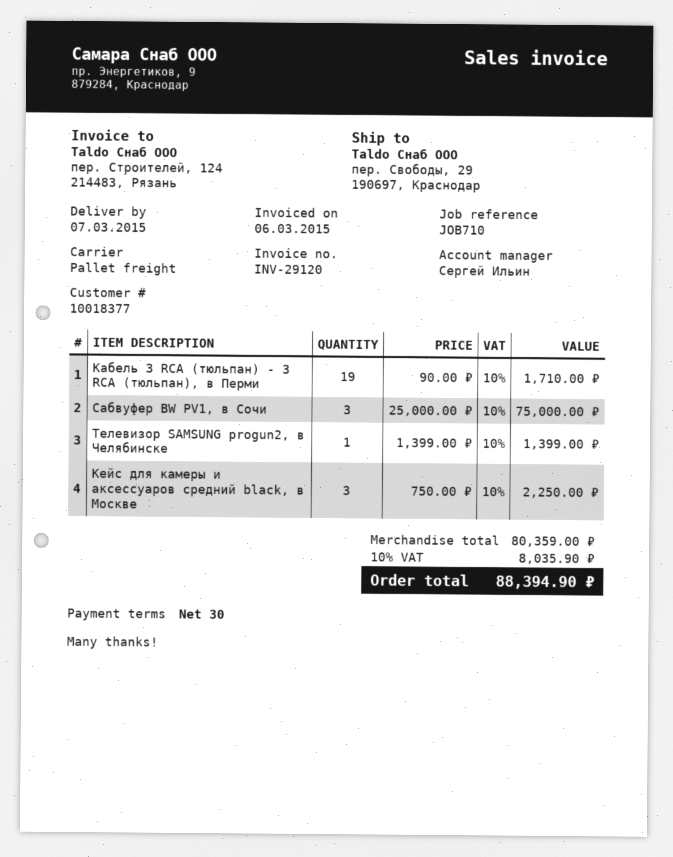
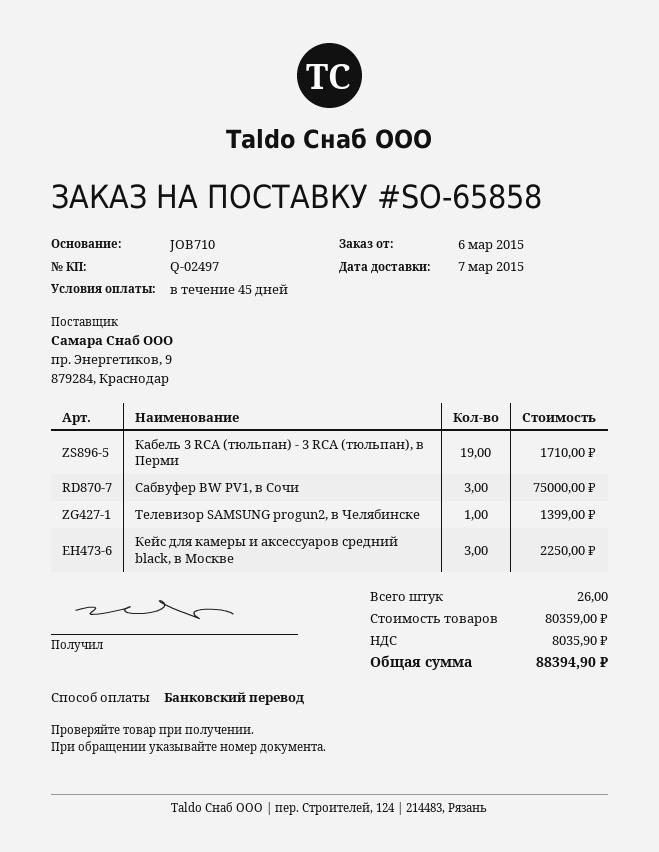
payment terms: 30 days -> 45 days

